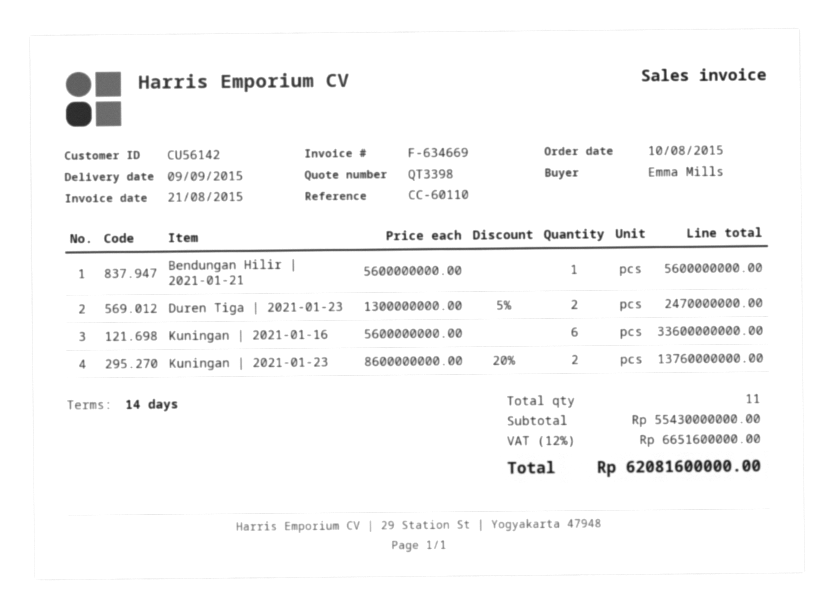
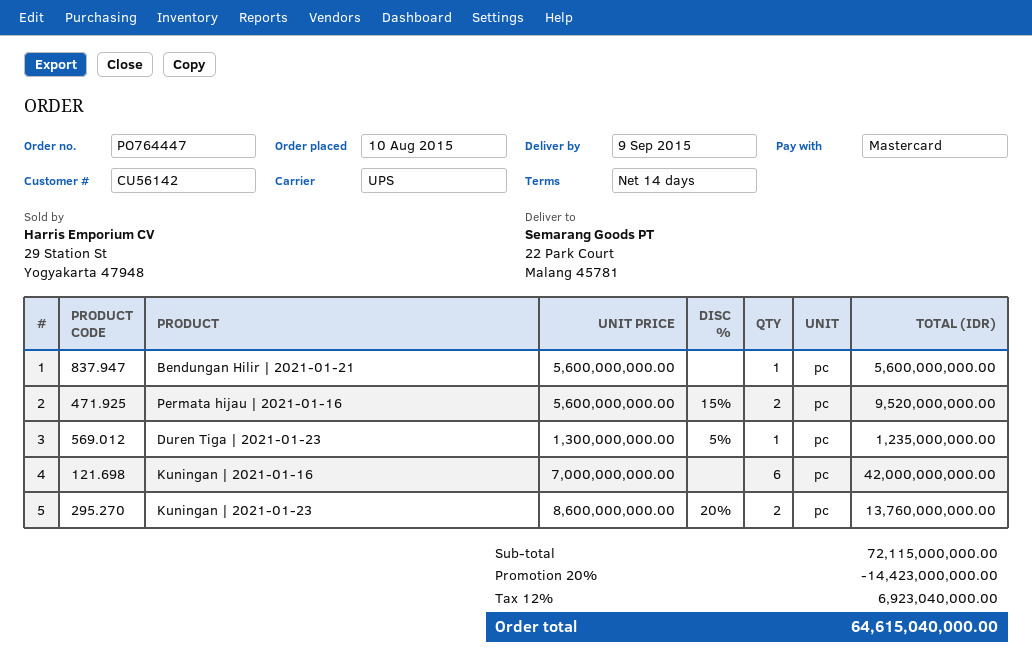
Duren Tiga | 2021-01-23: 2 x 1300000000.00 - 5% = 2470000000.00 -> 1 x 1300000000.00 - 5% = 1235000000.00
Kuningan | 2021-01-16: 6 x 5600000000.00 = 33600000000.00 -> 6 x 7000000000.00 = 42000000000.00
Permata hijau | 2021-01-16: none -> 2 x 5600000000.00 - 15% = 9520000000.00
subtotal: 55430000000.00 -> 72115000000.00
discount: none -> 20% = 14423000000.00
tax: 12% = 6651600000.00 -> 12% = 6923040000.00
total: 62081600000.00 -> 64615040000.00

